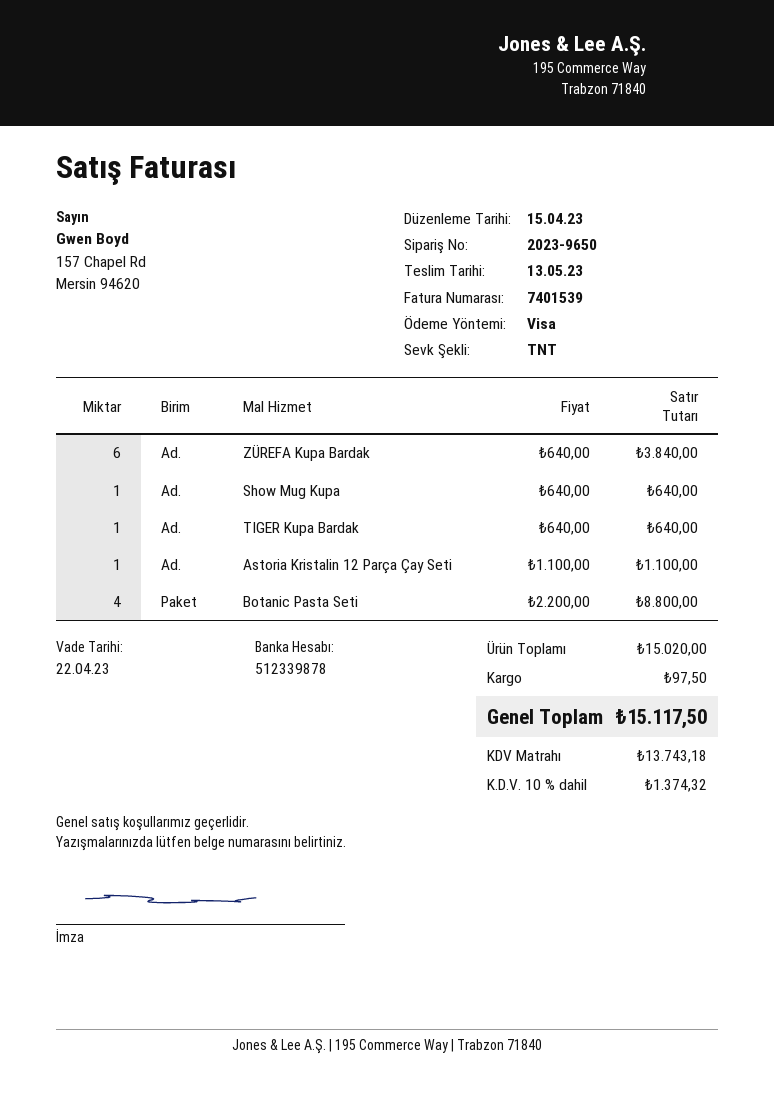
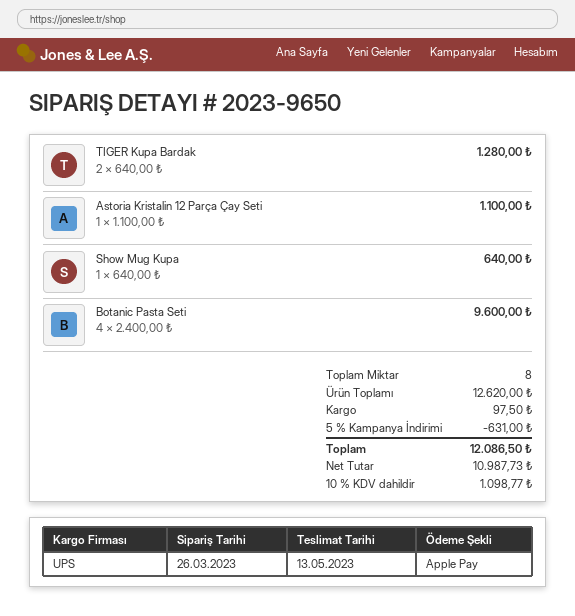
payment method: Visa -> Apple Pay
shipping method: TNT -> UPS
ZÜREFA Kupa Bardak: 6 x 640.00 = 3840.00 -> none
TIGER Kupa Bardak: 1 x 640.00 = 640.00 -> 2 x 640.00 = 1280.00
Botanic Pasta Seti: 4 x 2200.00 = 8800.00 -> 4 x 2400.00 = 9600.00
subtotal: 15020.00 -> 12620.00
discount: none -> 5% = 631.00
net: 13743.18 -> 10987.73
tax: 10% = 1374.32 -> 10% = 1098.77
total: 15117.50 -> 12086.50

